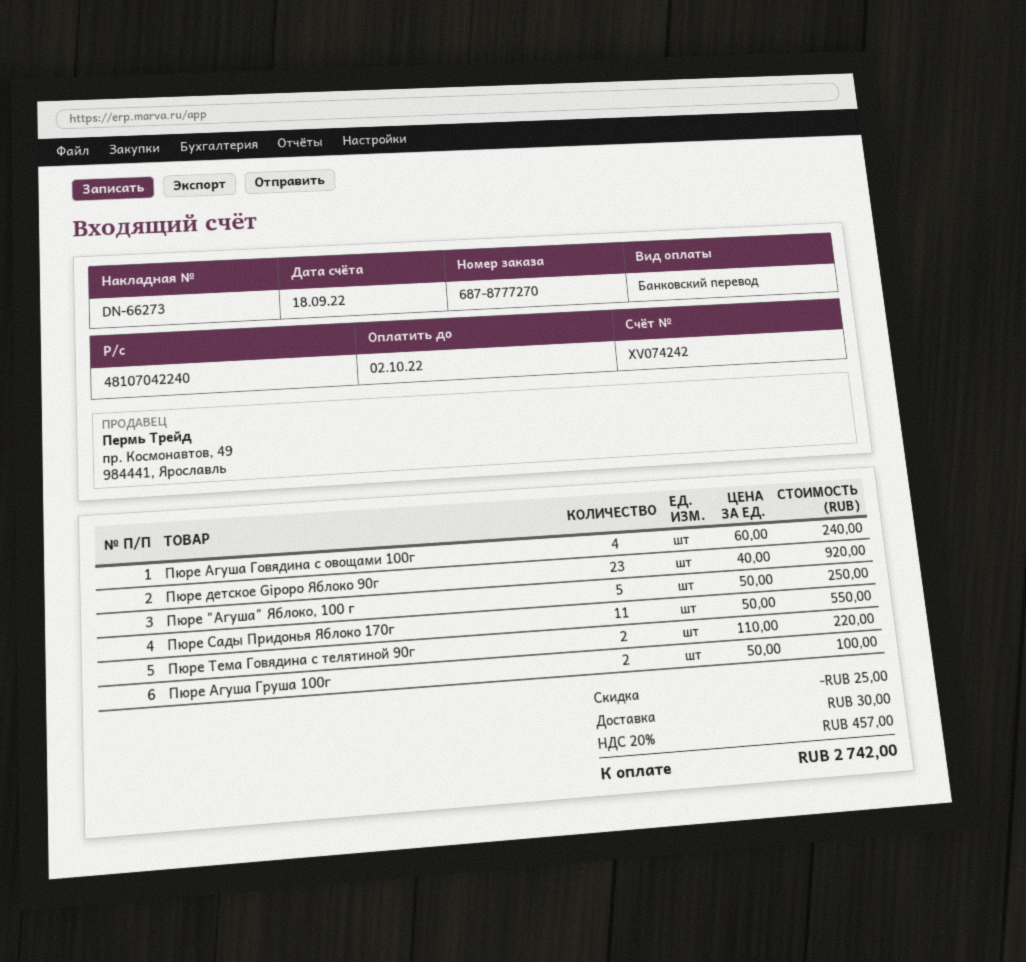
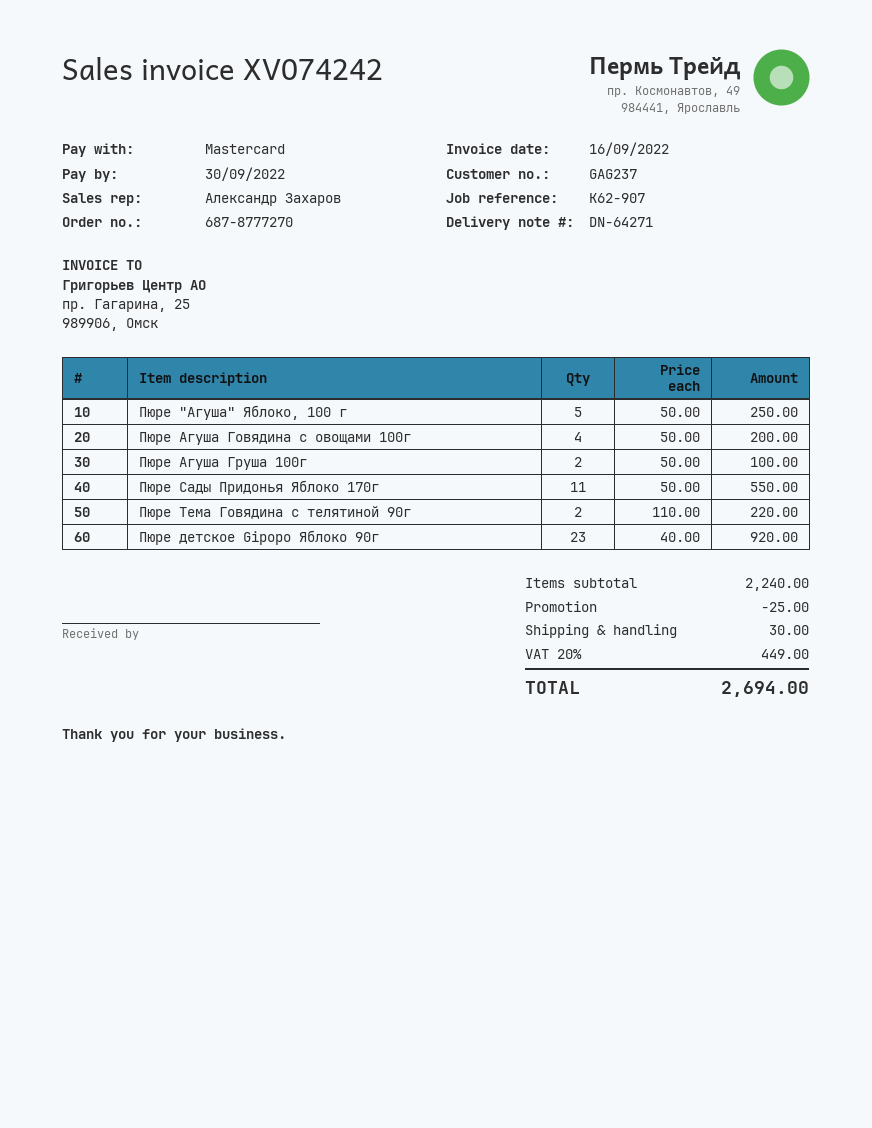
delivery note number: DN-66273 -> DN-64271
invoice date: 2022-09-18 -> 2022-09-16
due date: 2022-10-02 -> 2022-09-30
payment method: bank transfer -> Mastercard
Пюре Агуша Говядина с овощами 100г: 4 x 60.00 = 240.00 -> 4 x 50.00 = 200.00
tax: 20% = 457.00 -> 20% = 449.00
total: 2742.00 -> 2694.00

